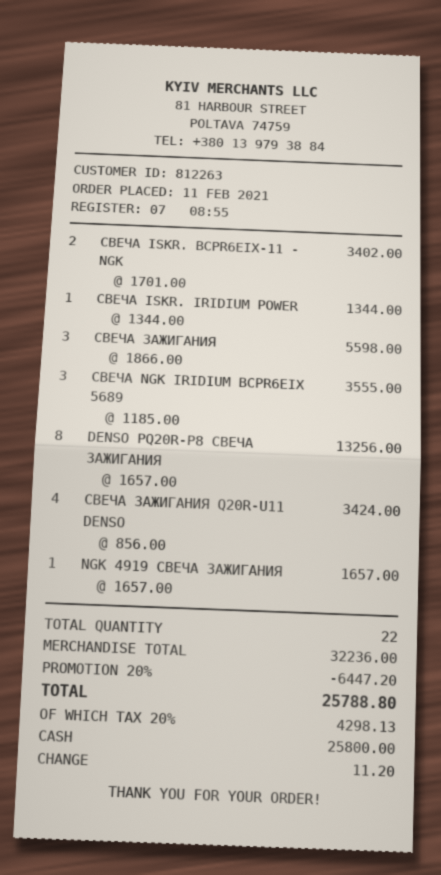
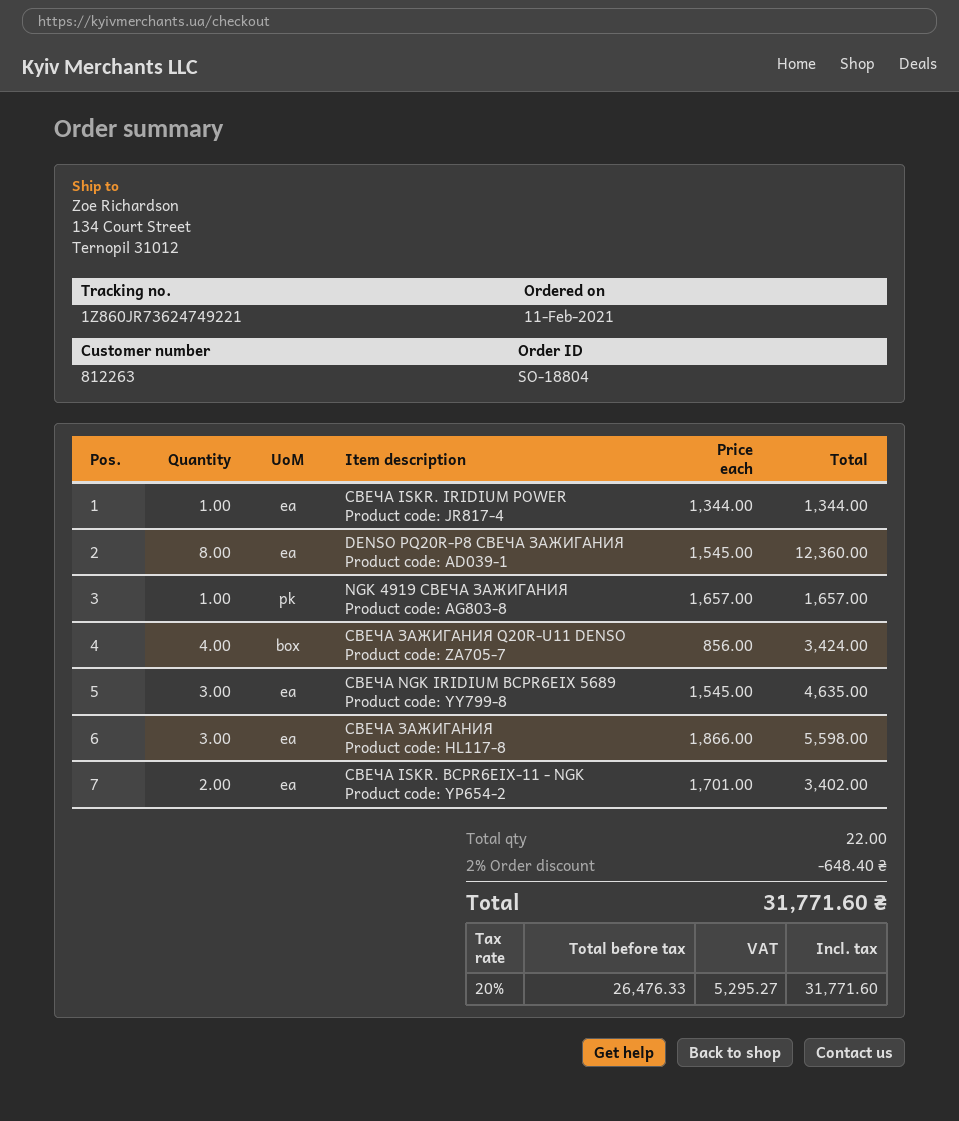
СВЕЧА NGK IRIDIUM BCPR6EIX 5689: 3 x 1185.00 = 3555.00 -> 3 x 1545.00 = 4635.00
DENSO PQ20R-P8 СВЕЧА ЗАЖИГАНИЯ: 8 x 1657.00 = 13256.00 -> 8 x 1545.00 = 12360.00
discount: 20% = 6447.20 -> 2% = 648.40
tax: 20% = 4298.13 -> 20% = 5295.27
total: 25788.80 -> 31771.60

